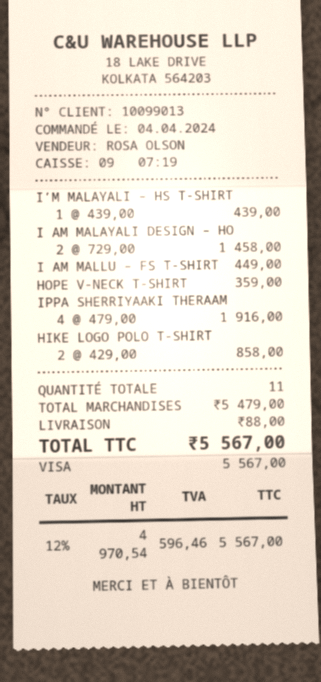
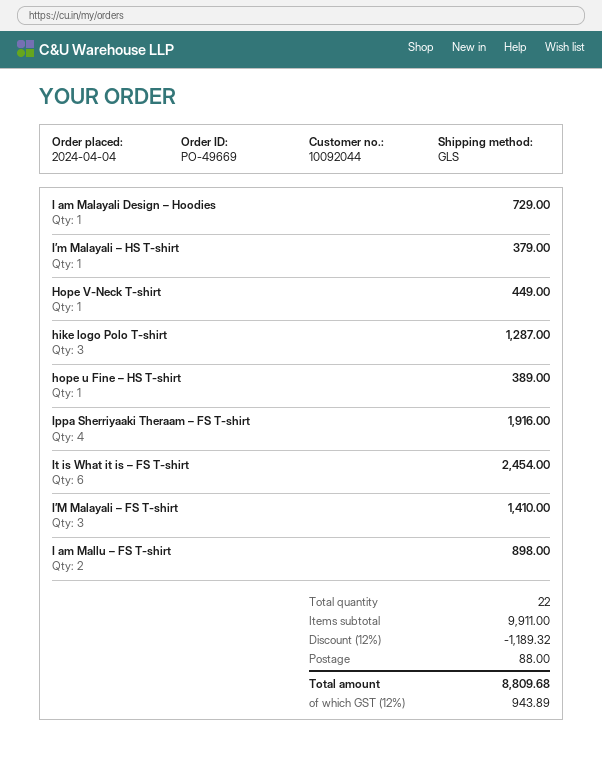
customer number: 10099013 -> 10092044
I’M MALAYALI – HS T-SHIRT: 1 for 439.00 -> 1 for 379.00
I AM MALAYALI DESIGN – HO: 2 for 1458.00 -> 1 for 729.00
I AM MALLU – FS T-SHIRT: 1 for 449.00 -> 2 for 898.00
HOPE V-NECK T-SHIRT: 1 for 359.00 -> 1 for 449.00
HIKE LOGO POLO T-SHIRT: 2 for 858.00 -> 3 for 1287.00
hope u Fine – HS T-shirt: none -> 1 for 389.00
It is What it is – FS T-shirt: none -> 6 for 2454.00
I’M Malayali – FS T-shirt: none -> 3 for 1410.00
total quantity: 11 -> 22
subtotal: 5479.00 -> 9911.00
discount: none -> 12% = 1189.32
tax: 12% = 596.46 -> 12% = 943.89
total: 5567.00 -> 8809.68

